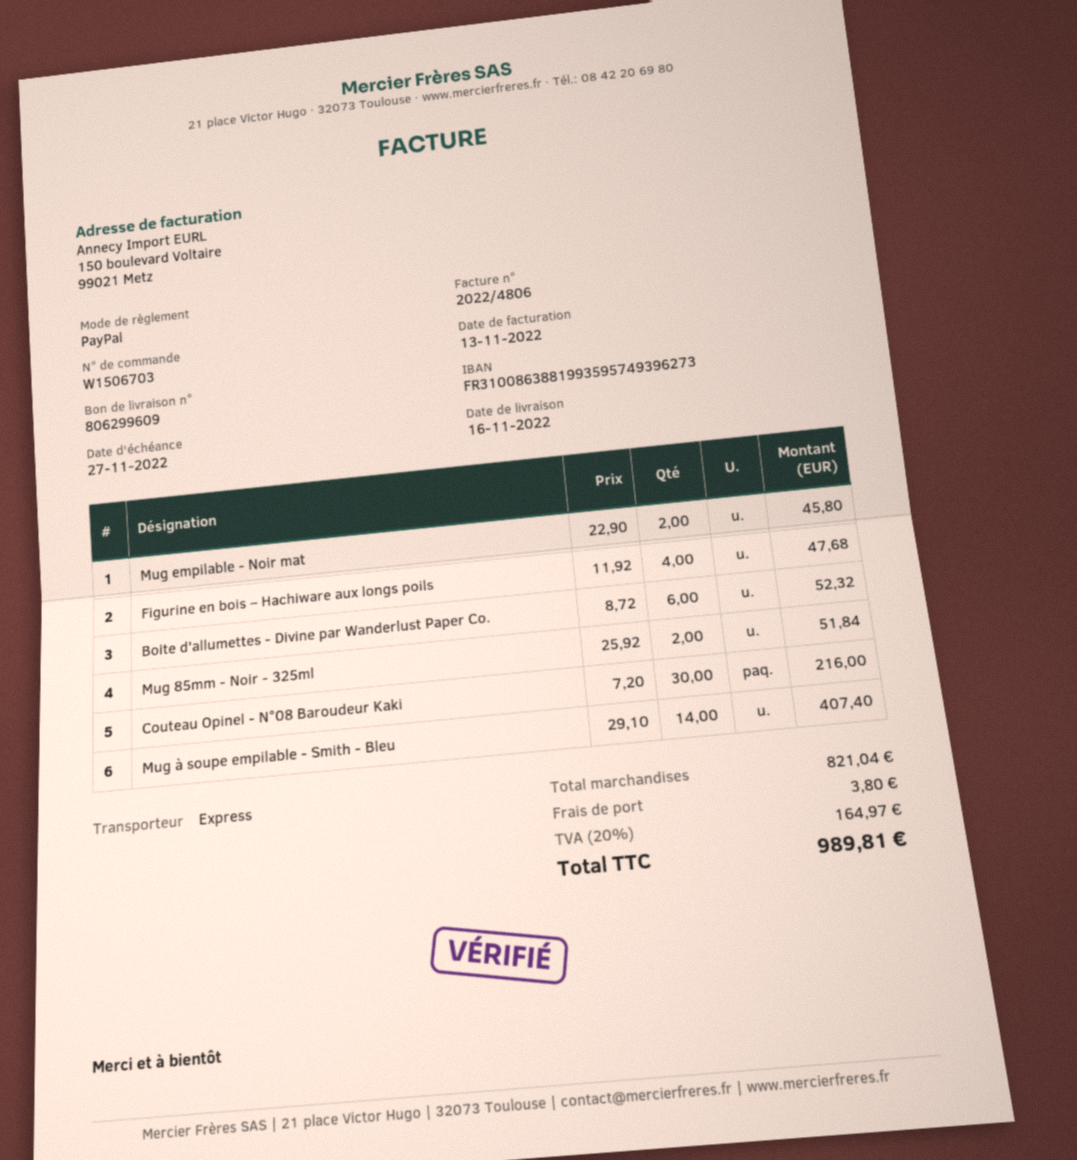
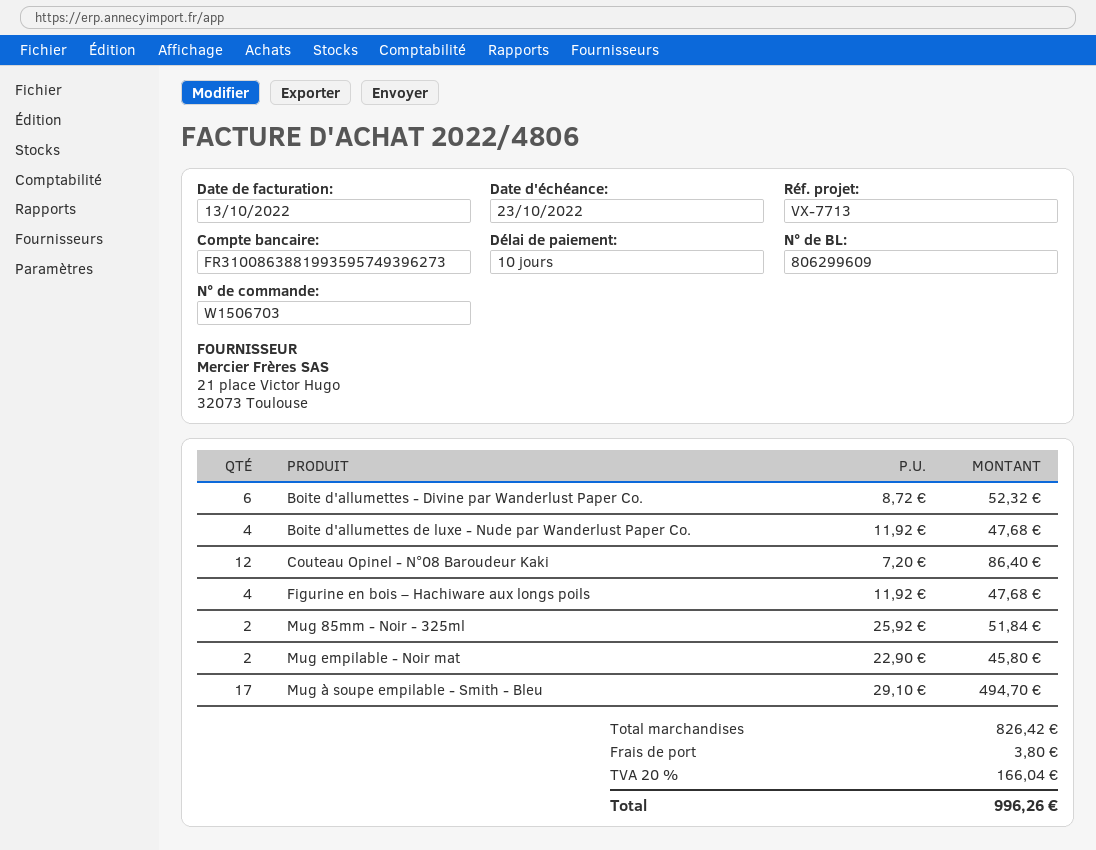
invoice date: 2022-11-13 -> 2022-10-13
due date: 2022-11-27 -> 2022-10-23
Couteau Opinel - N°08 Baroudeur Kaki: 30 x 7.20 = 216.00 -> 12 x 7.20 = 86.40
Mug à soupe empilable - Smith - Bleu: 14 x 29.10 = 407.40 -> 17 x 29.10 = 494.70
Boite d'allumettes de luxe - Nude par Wanderlust Paper Co.: none -> 4 x 11.92 = 47.68
subtotal: 821.04 -> 826.42
tax: 20% = 164.97 -> 20% = 166.04
total: 989.81 -> 996.26

